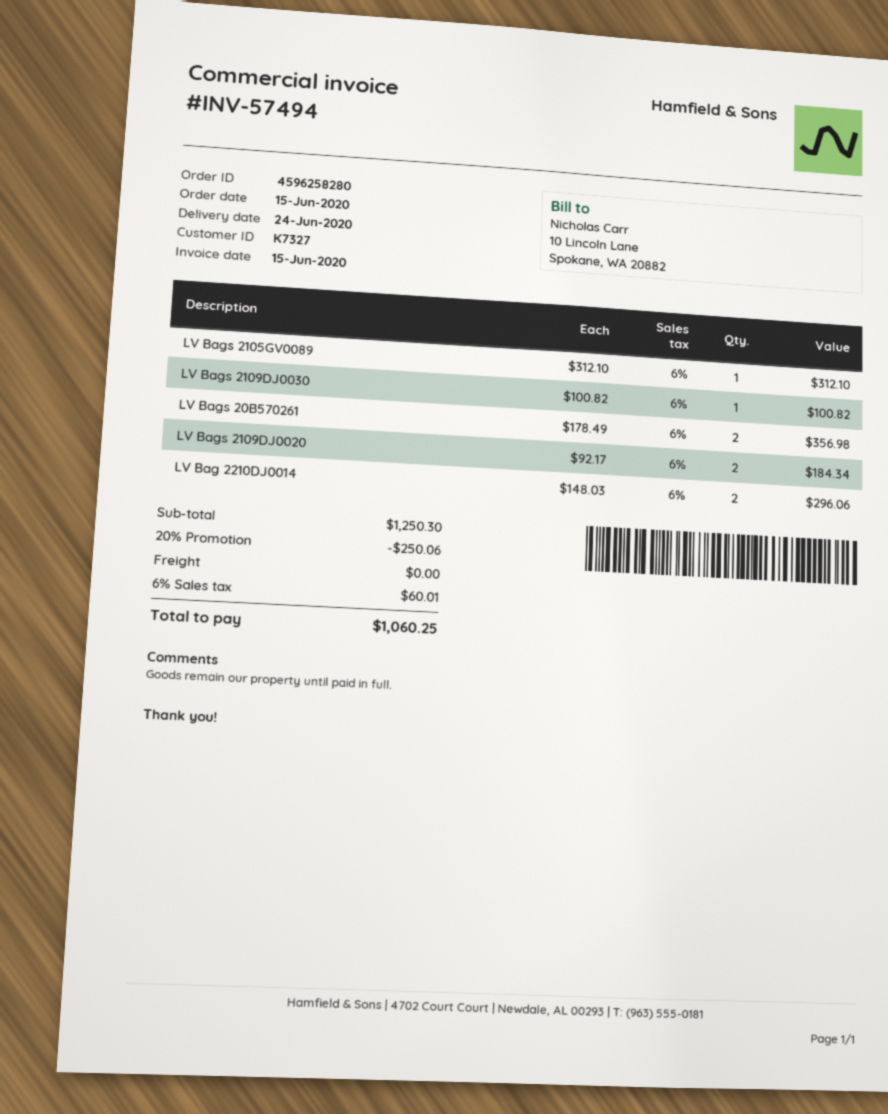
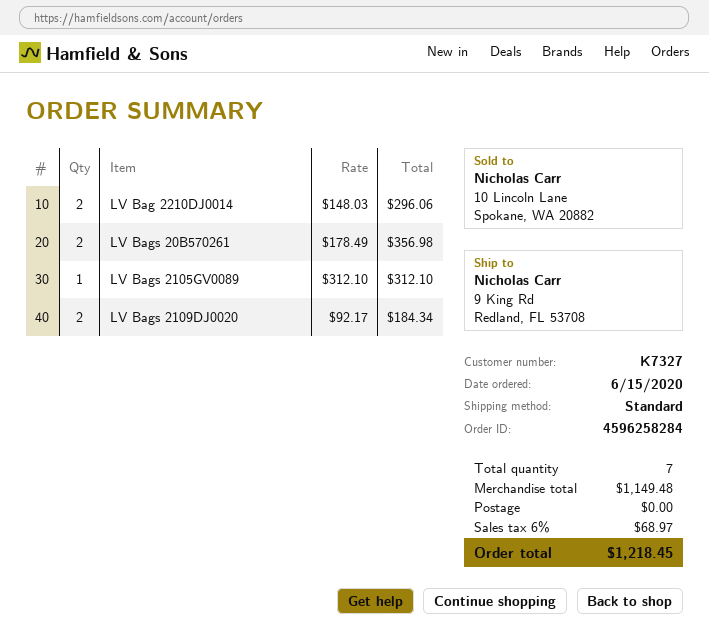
order number: 4596258280 -> 4596258284
LV Bags 2109DJ0030: 1 x 100.82 = 100.82 -> none
subtotal: 1250.30 -> 1149.48
discount: 20% = 250.06 -> none
tax: 6% = 60.01 -> 6% = 68.97
total: 1060.25 -> 1218.45

